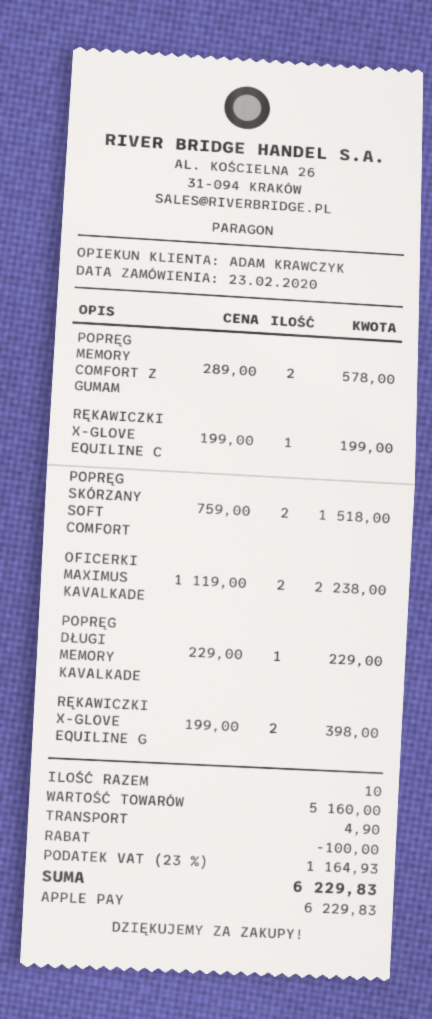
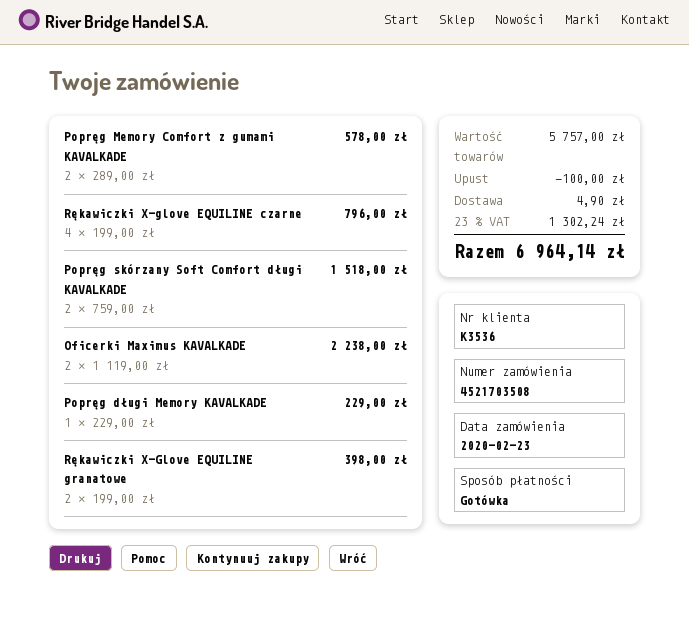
payment method: Apple Pay -> cash
RĘKAWICZKI X-GLOVE EQUILINE C: 1 x 199.00 = 199.00 -> 4 x 199.00 = 796.00
subtotal: 5160.00 -> 5757.00
tax: 23% = 1164.93 -> 23% = 1302.24
total: 6229.83 -> 6964.14

